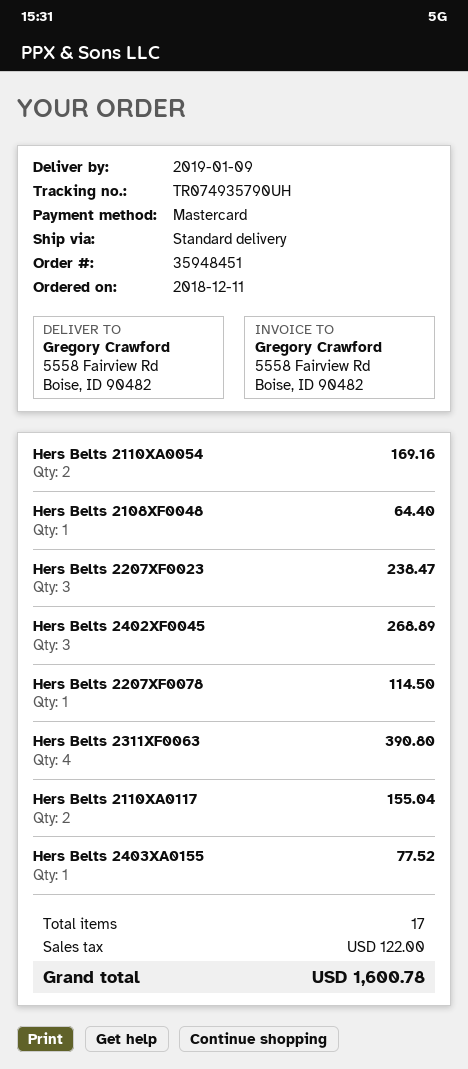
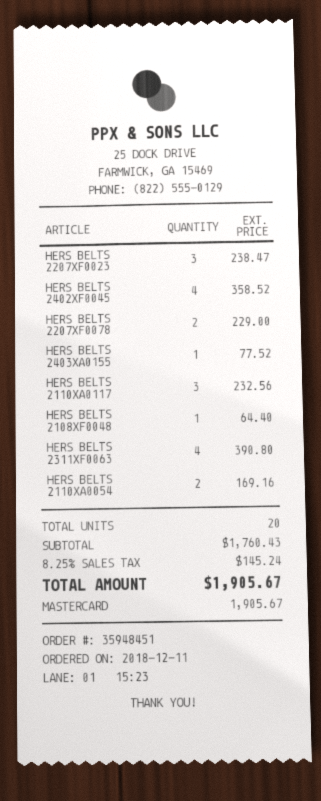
Hers Belts 2402XF0045: 3 for 268.89 -> 4 for 358.52
Hers Belts 2207XF0078: 1 for 114.50 -> 2 for 229.00
Hers Belts 2110XA0117: 2 for 155.04 -> 3 for 232.56
total quantity: 17 -> 20
tax: 122.00 -> 145.24
total: 1600.78 -> 1905.67

